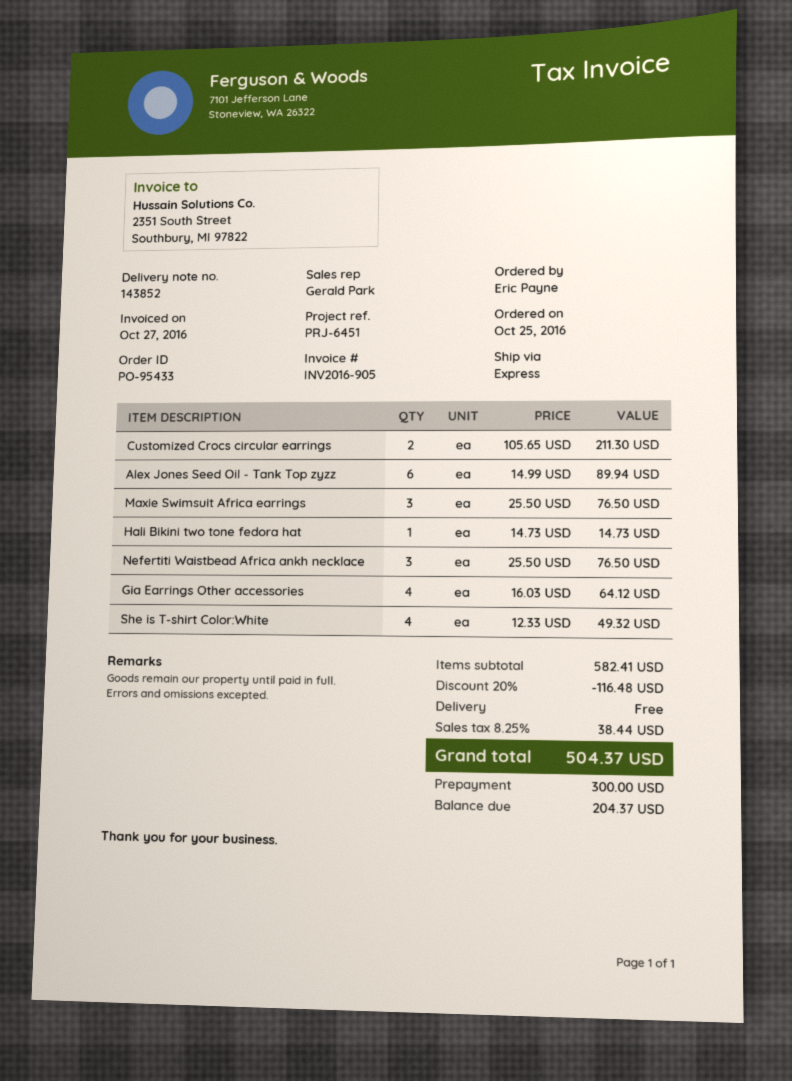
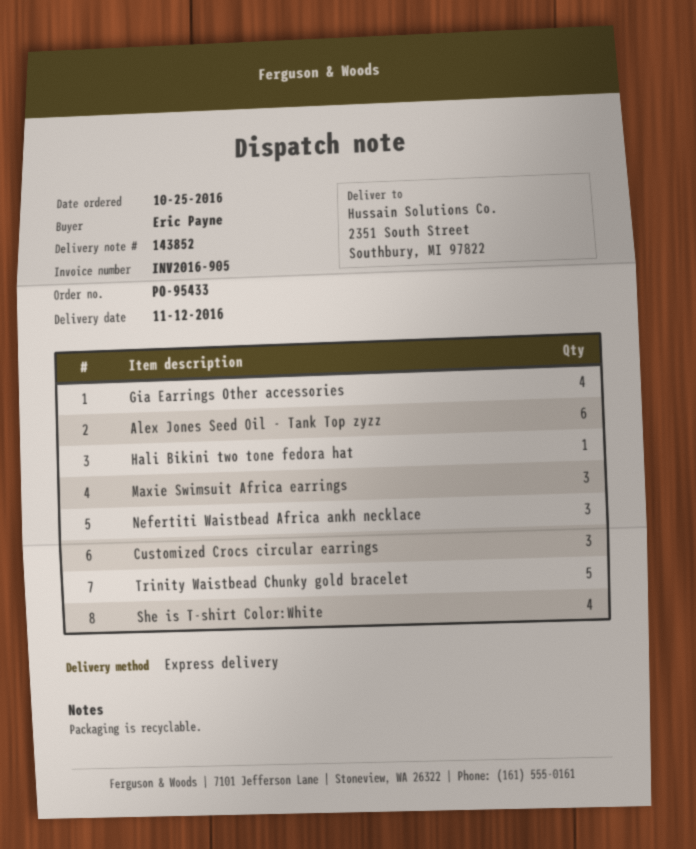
Customized Crocs circular earrings: 2 -> 3
Trinity Waistbead Chunky gold bracelet: none -> 5

